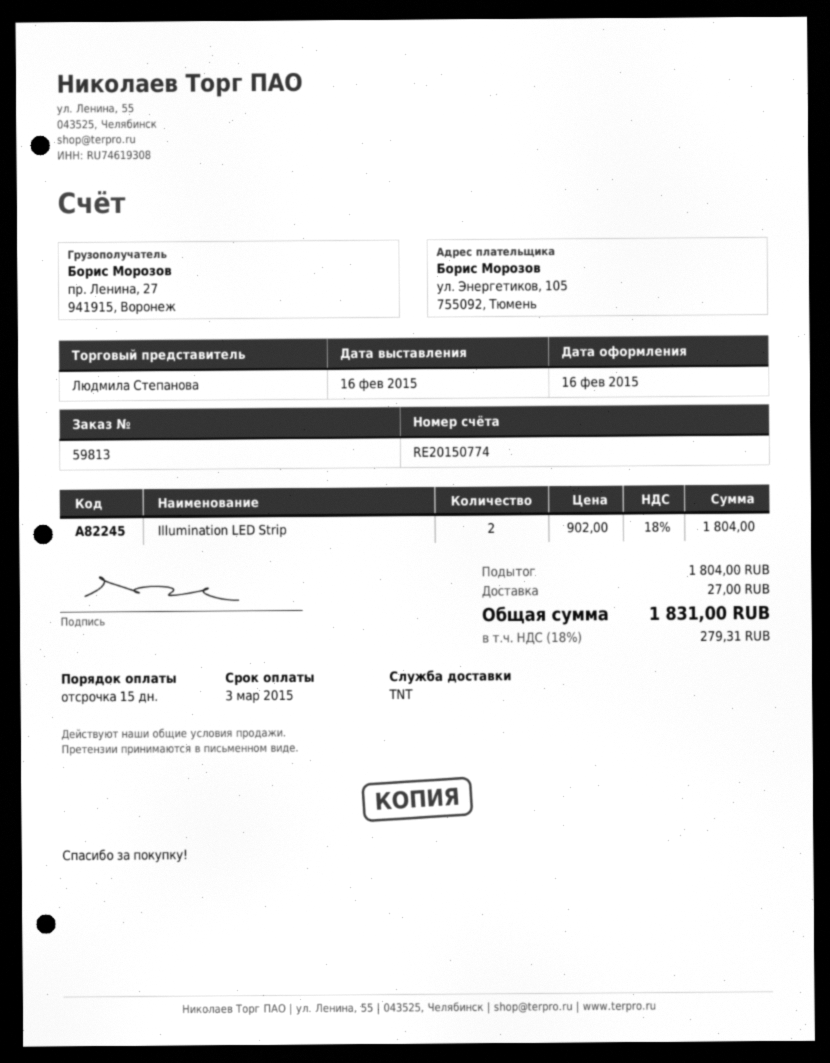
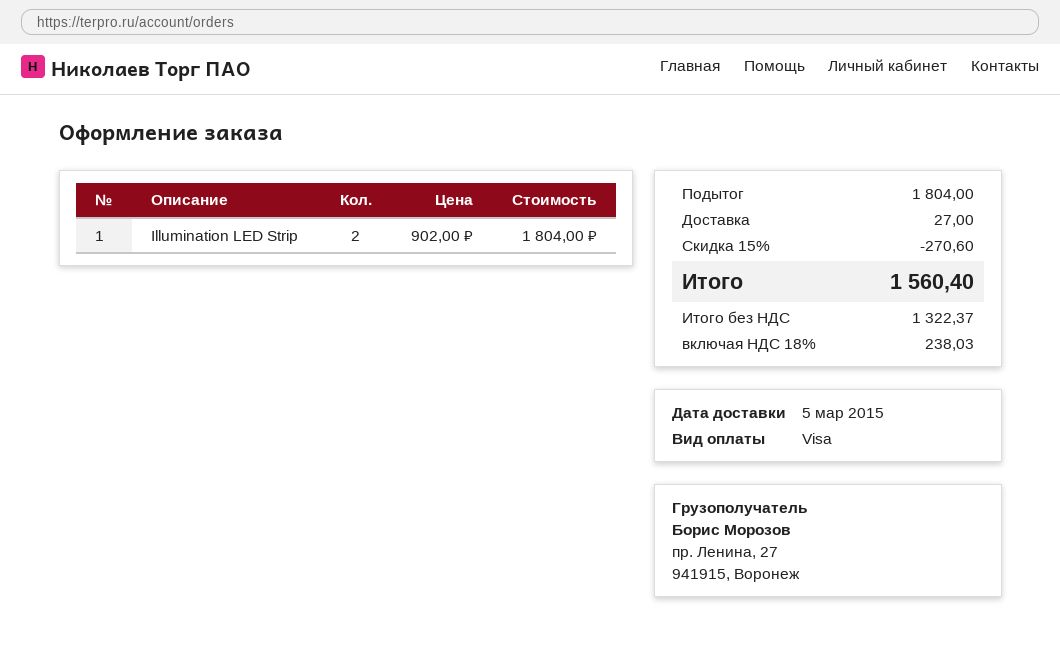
discount: none -> 15% = 270.60
tax: 18% = 279.31 -> 18% = 238.03
total: 1831.00 -> 1560.40

